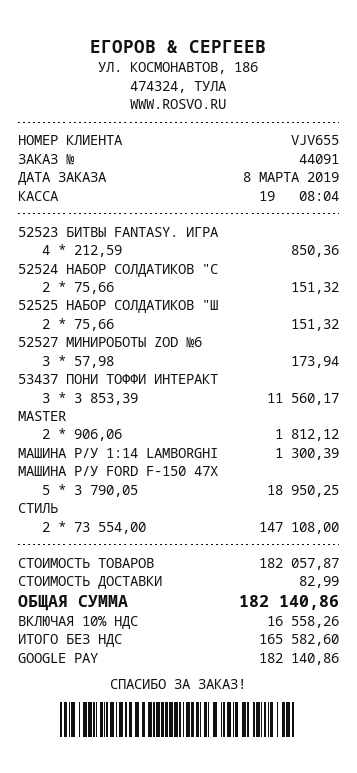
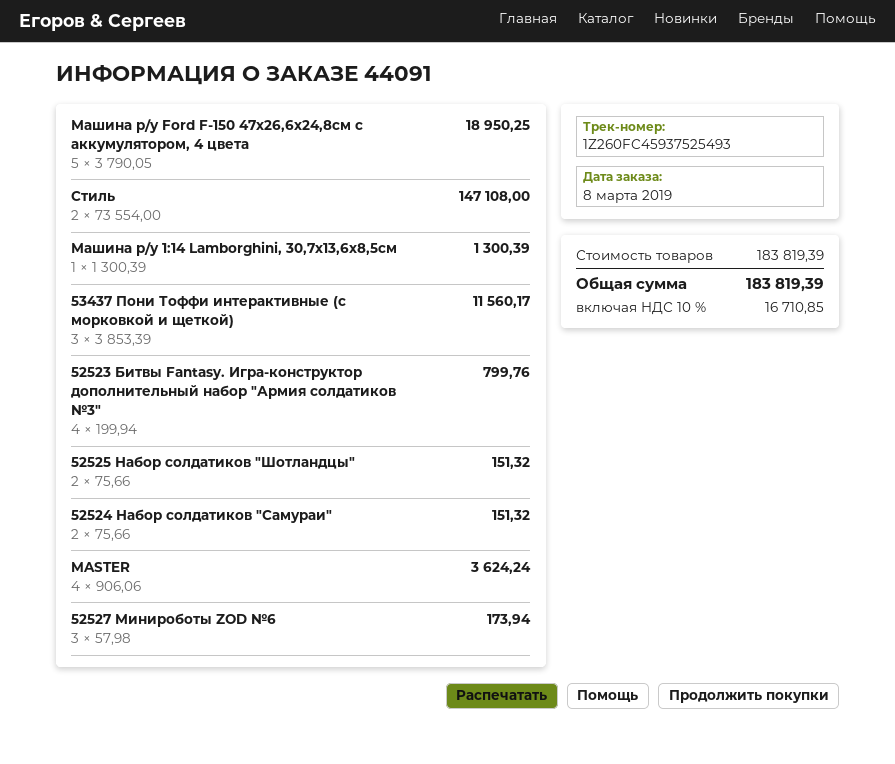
52523 БИТВЫ FANTASY. ИГРА: 4 x 212.59 = 850.36 -> 4 x 199.94 = 799.76
MASTER: 2 x 906.06 = 1812.12 -> 4 x 906.06 = 3624.24
subtotal: 182057.87 -> 183819.39
shipping: 82.99 -> none
tax: 10% = 16558.26 -> 10% = 16710.85
total: 182140.86 -> 183819.39

